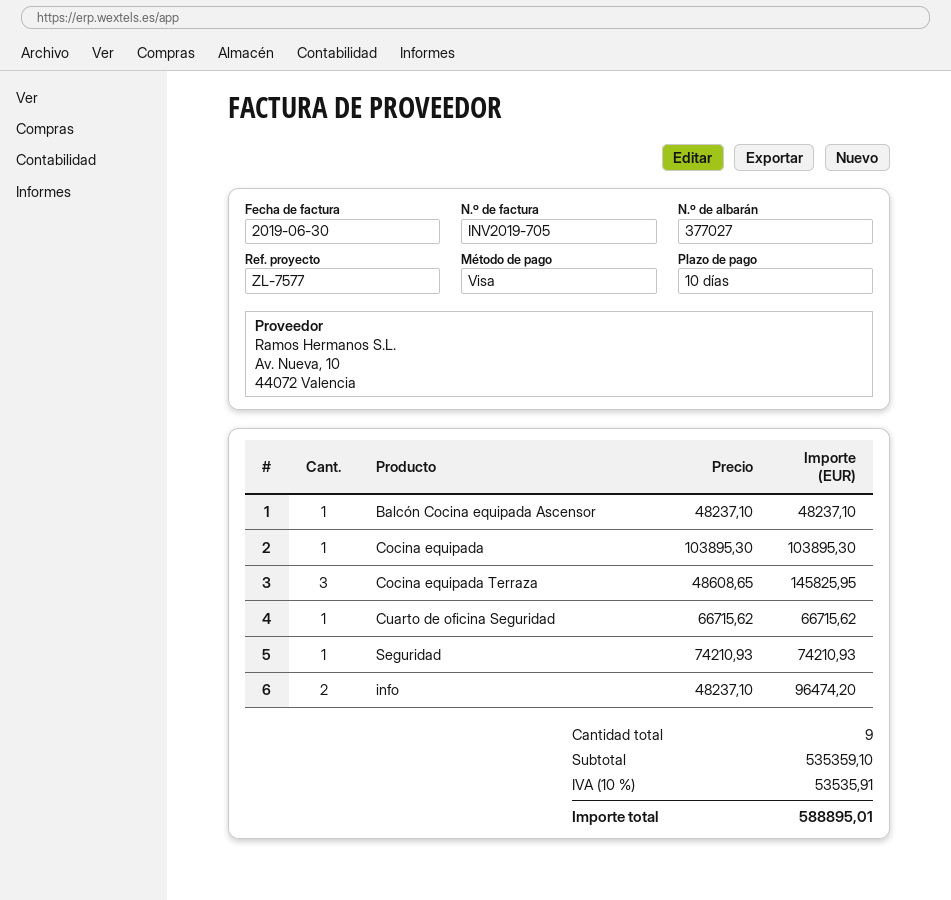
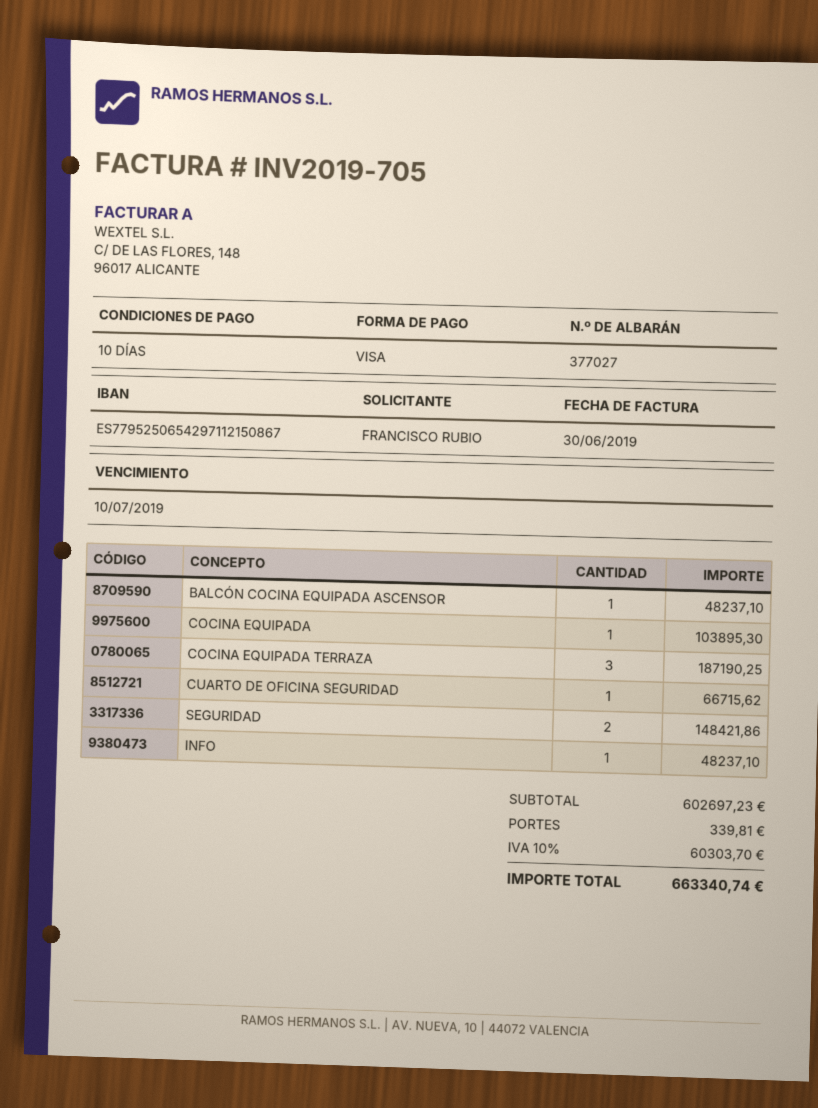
Cocina equipada Terraza: 3 for 145825.95 -> 3 for 187190.25
Seguridad: 1 for 74210.93 -> 2 for 148421.86
info: 2 for 96474.20 -> 1 for 48237.10
subtotal: 535359.10 -> 602697.23
shipping: none -> 339.81
tax: 10% = 53535.91 -> 10% = 60303.70
total: 588895.01 -> 663340.74

